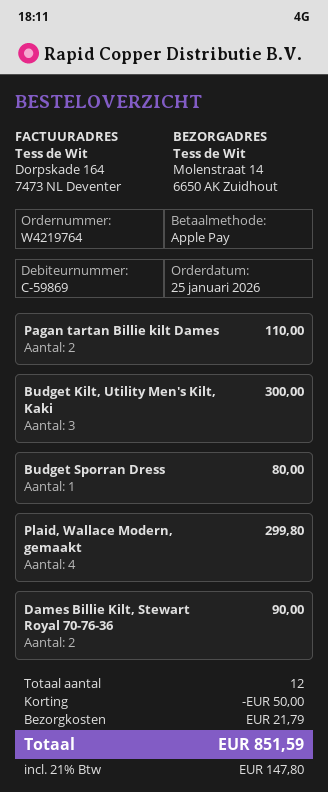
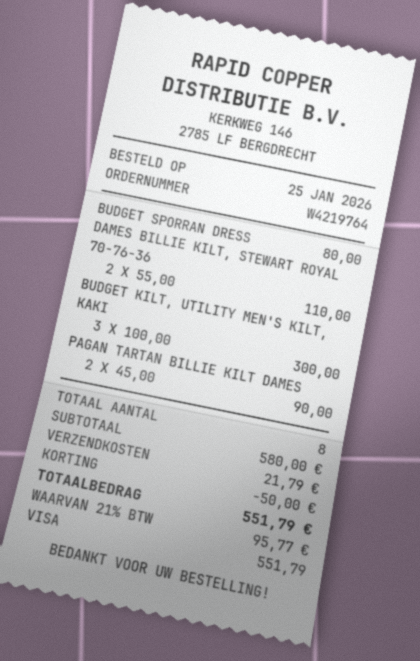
payment method: Apple Pay -> Visa
Pagan tartan Billie kilt Dames: 2 for 110.00 -> 2 for 90.00
Plaid, Wallace Modern, gemaakt: 4 for 299.80 -> none
Dames Billie Kilt, Stewart Royal 70-76-36: 2 for 90.00 -> 2 for 110.00
total quantity: 12 -> 8
tax: 21% = 147.80 -> 21% = 95.77
total: 851.59 -> 551.79

